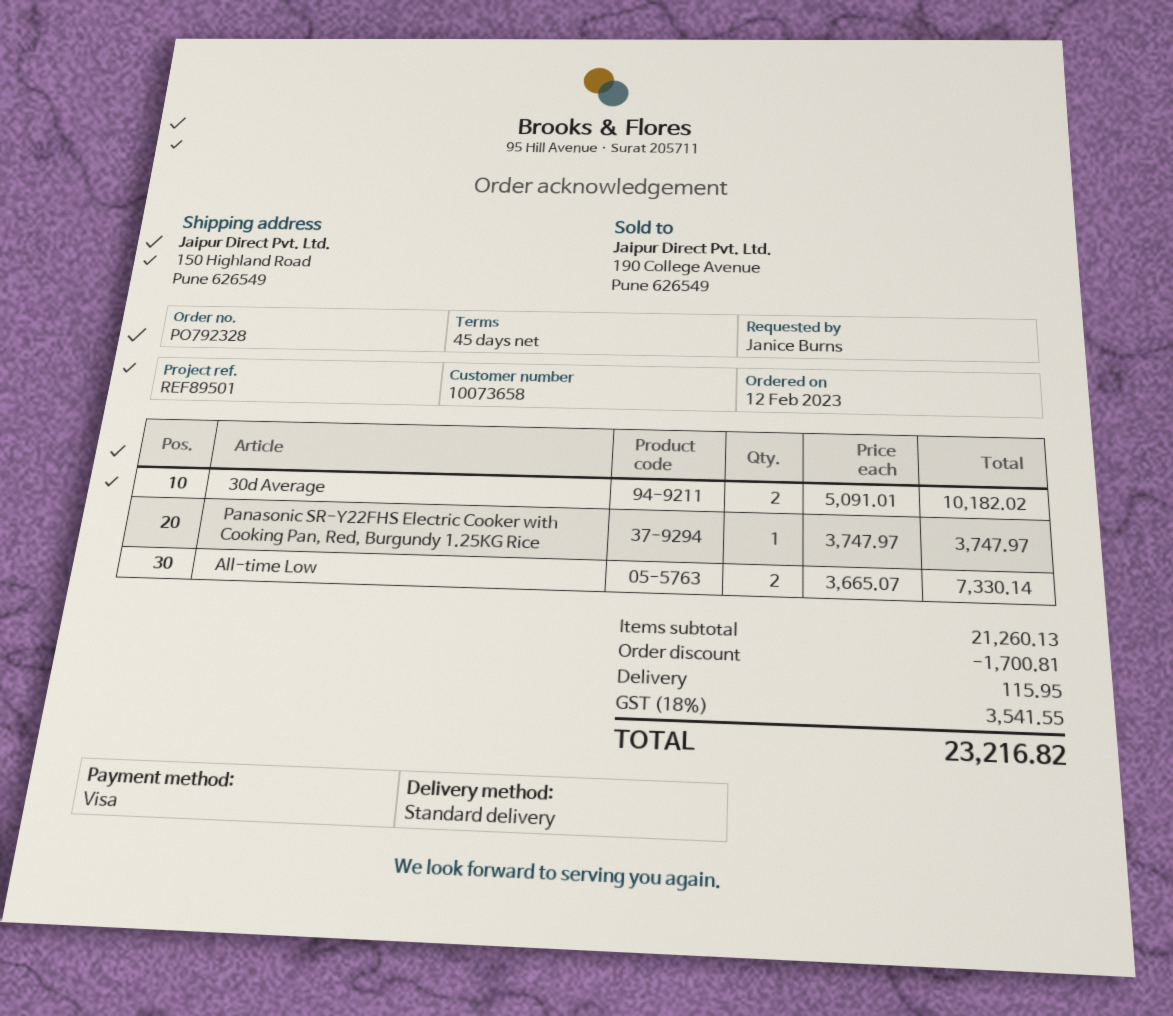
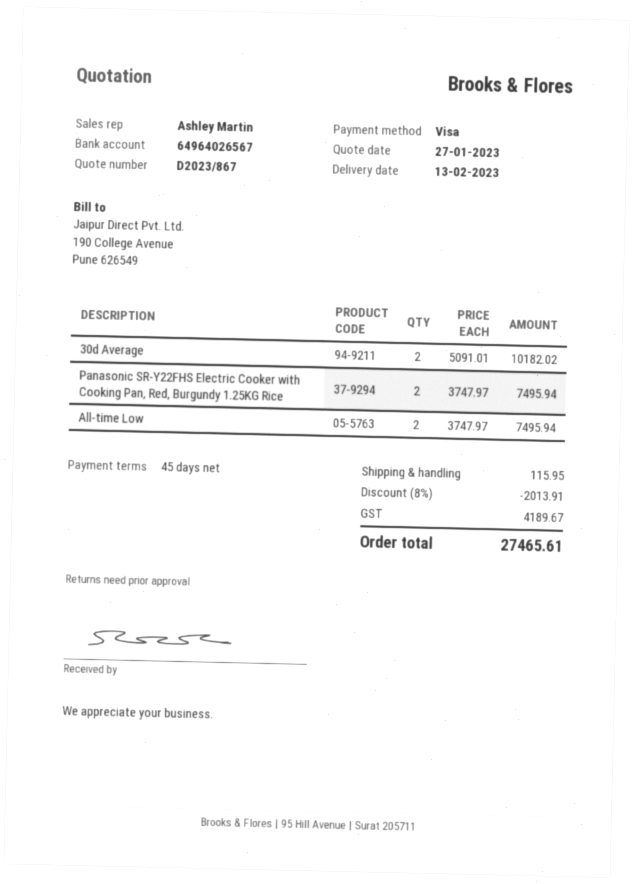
Panasonic SR-Y22FHS Electric Cooker with Cooking Pan, Red, Burgundy 1.25KG Rice: 1 x 3747.97 = 3747.97 -> 2 x 3747.97 = 7495.94
All-time Low: 2 x 3665.07 = 7330.14 -> 2 x 3747.97 = 7495.94
discount: 1700.81 -> 2013.91
tax: 3541.55 -> 4189.67
total: 23216.82 -> 27465.61

